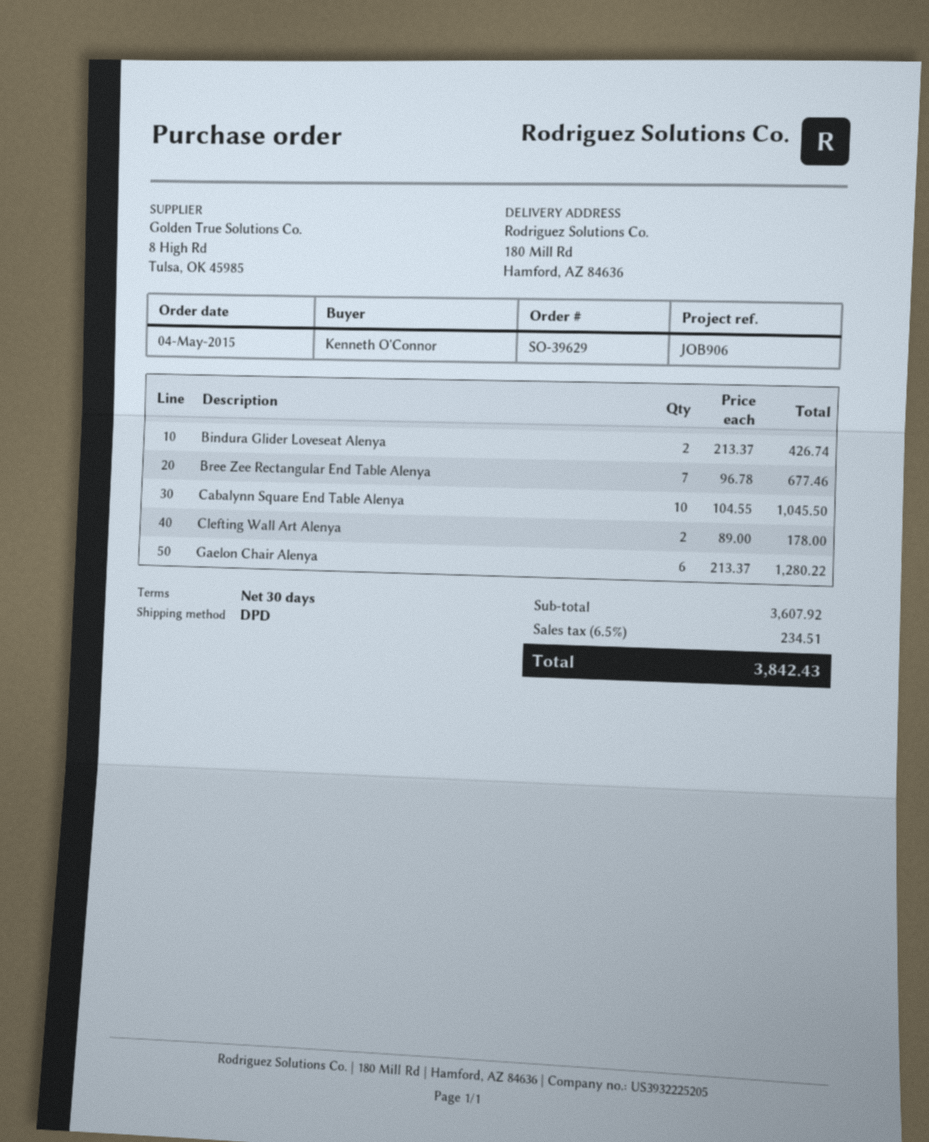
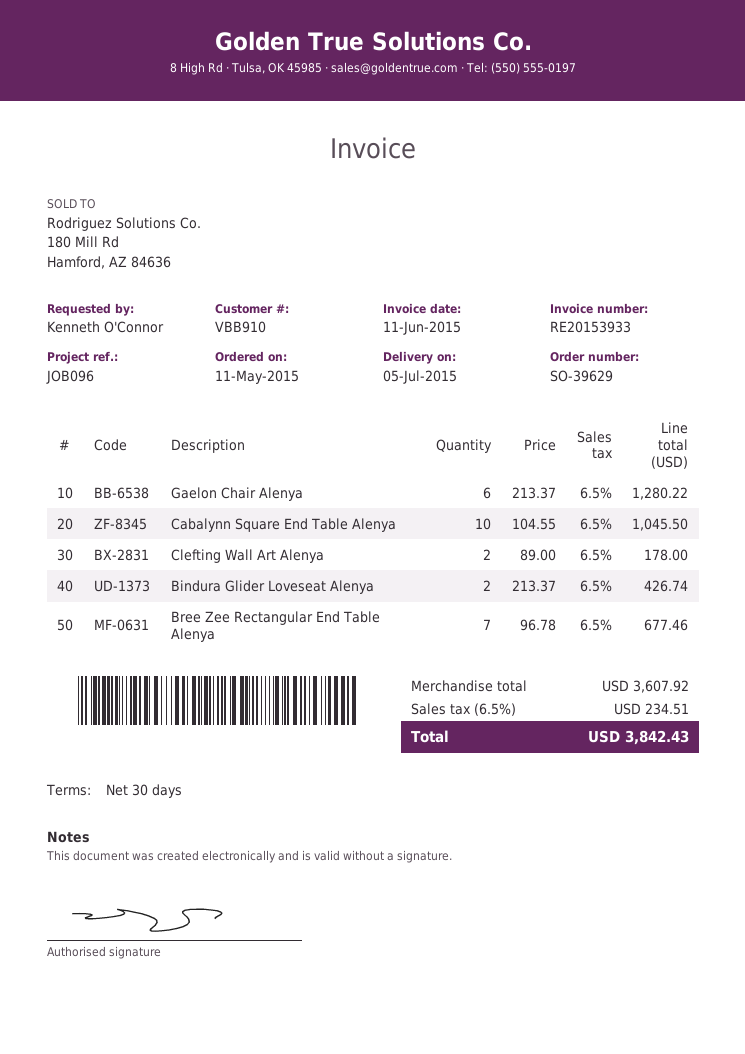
order date: 2015-05-04 -> 2015-05-11
reference: JOB906 -> JOB096

